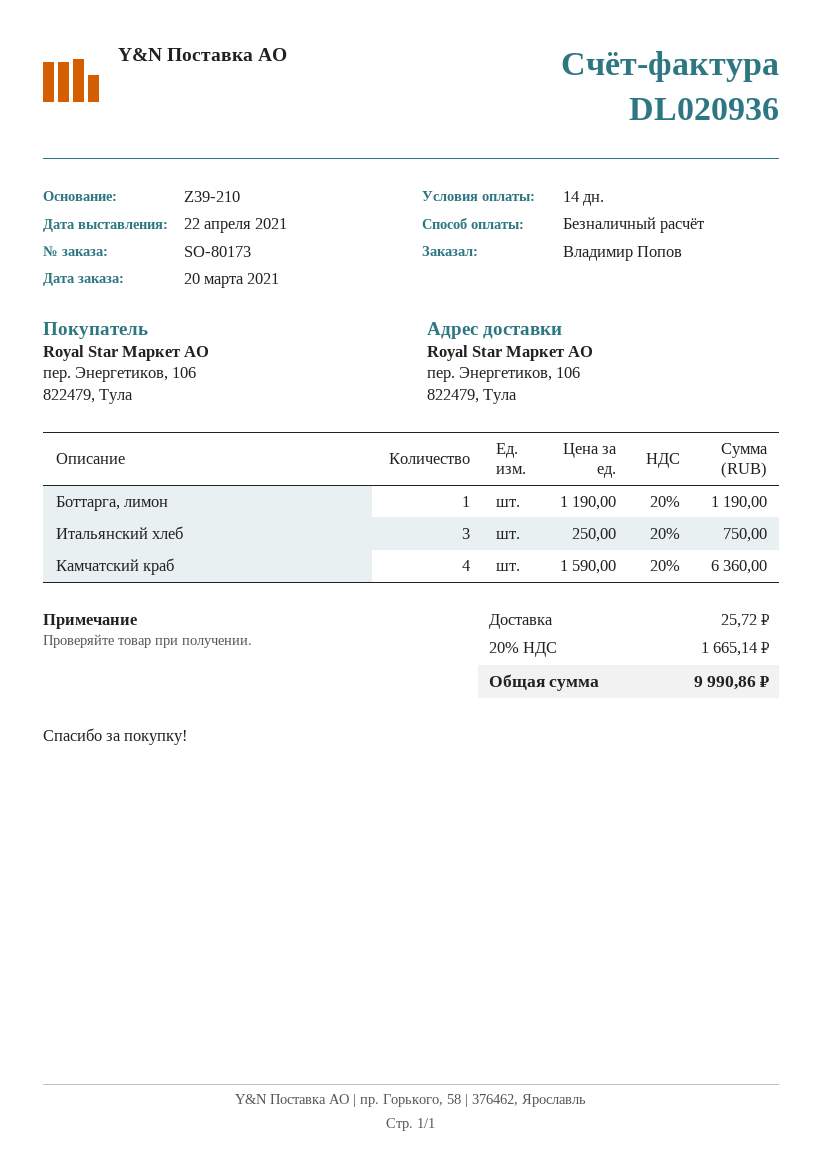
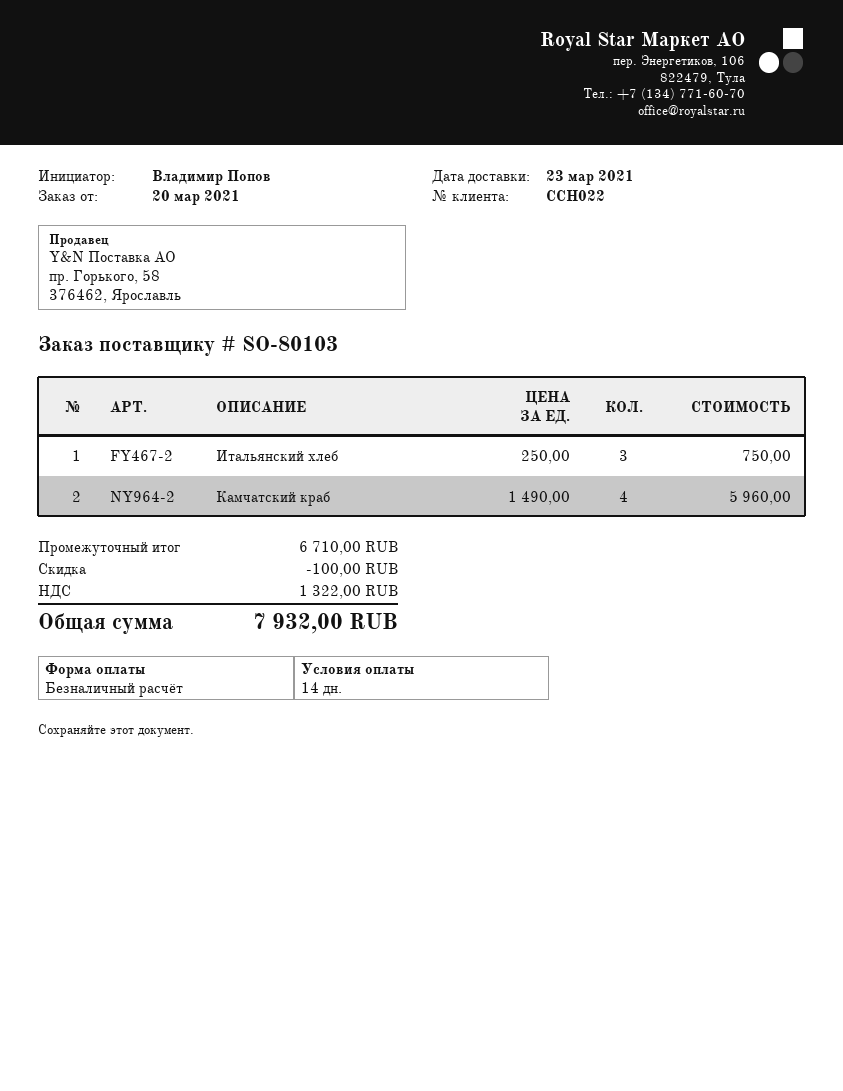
order number: SO-80173 -> SO-80103
Боттарга, лимон: 1 x 1190.00 = 1190.00 -> none
Камчатский краб: 4 x 1590.00 = 6360.00 -> 4 x 1490.00 = 5960.00
discount: none -> 100.00
shipping: 25.72 -> none
tax: 1665.14 -> 1322.00
total: 9990.86 -> 7932.00

